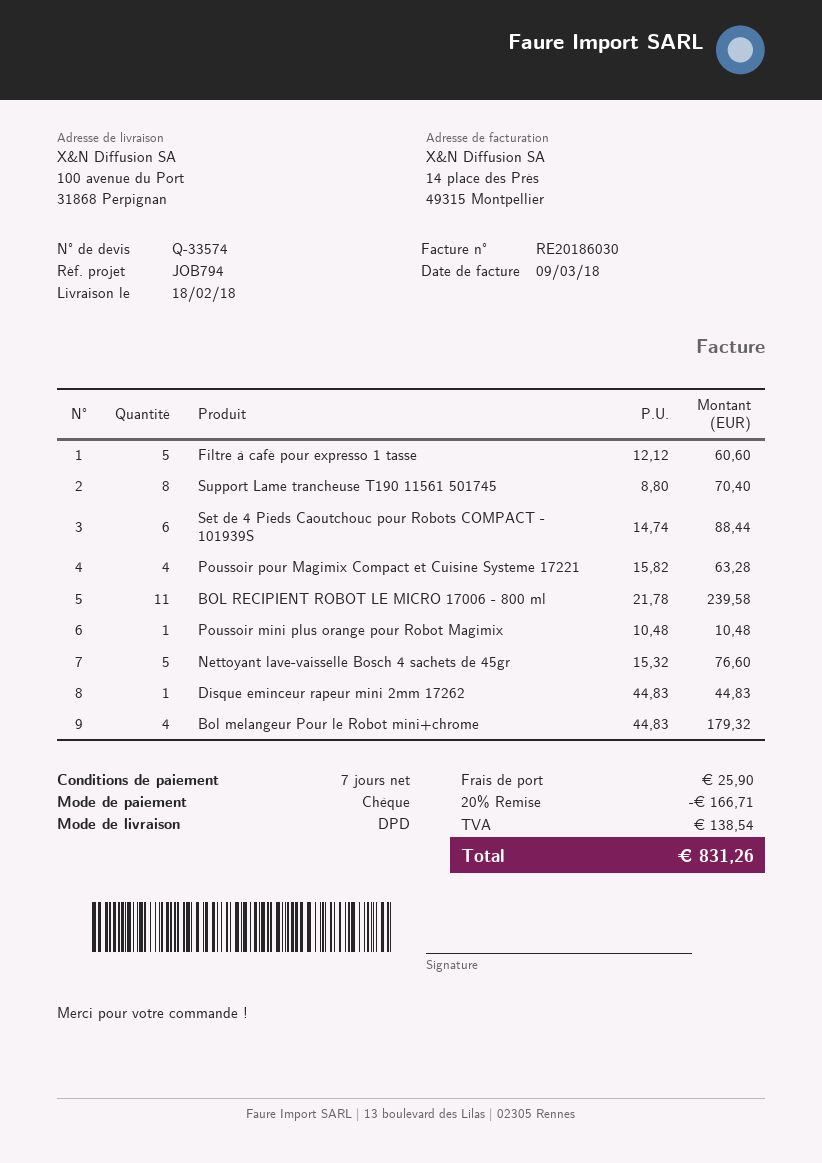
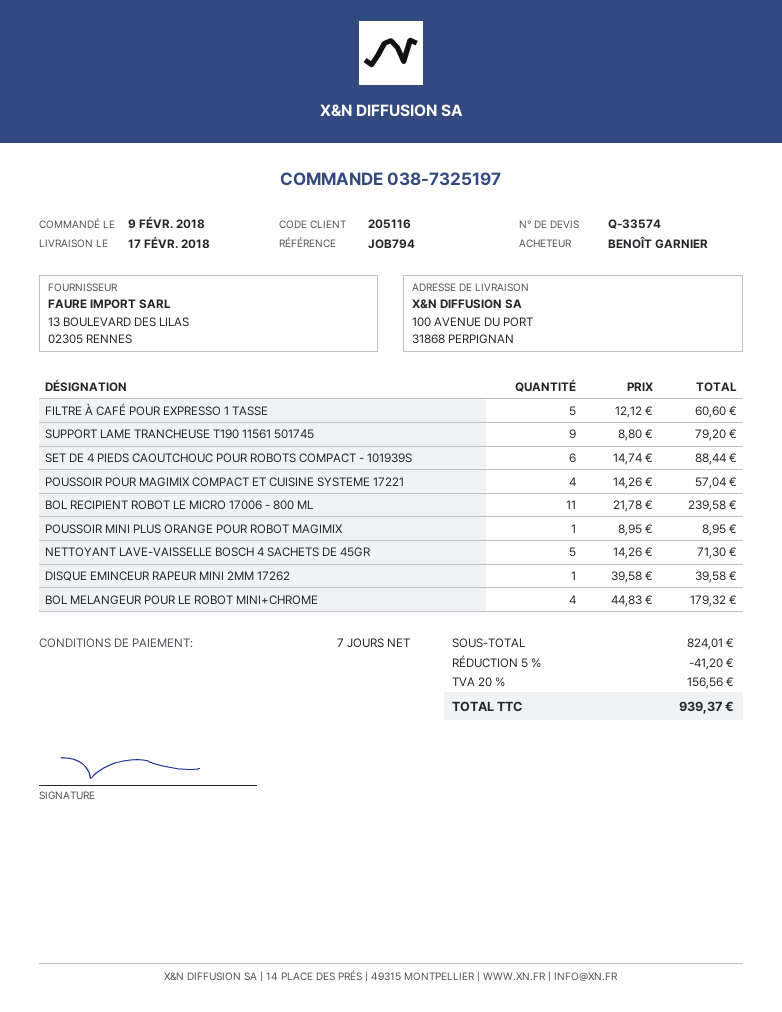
delivery date: 2018-02-18 -> 2018-02-17
Support Lame trancheuse T190 11561 501745: 8 x 8.80 = 70.40 -> 9 x 8.80 = 79.20
Poussoir pour Magimix Compact et Cuisine Systeme 17221: 4 x 15.82 = 63.28 -> 4 x 14.26 = 57.04
Poussoir mini plus orange pour Robot Magimix: 1 x 10.48 = 10.48 -> 1 x 8.95 = 8.95
Nettoyant lave-vaisselle Bosch 4 sachets de 45gr: 5 x 15.32 = 76.60 -> 5 x 14.26 = 71.30
Disque eminceur rapeur mini 2mm 17262: 1 x 44.83 = 44.83 -> 1 x 39.58 = 39.58
discount: 20% = 166.71 -> 5% = 41.20
shipping: 25.90 -> none
tax: 138.54 -> 156.56
total: 831.26 -> 939.37

